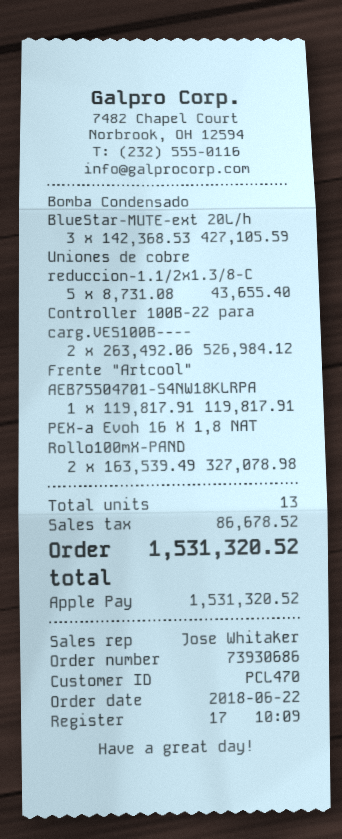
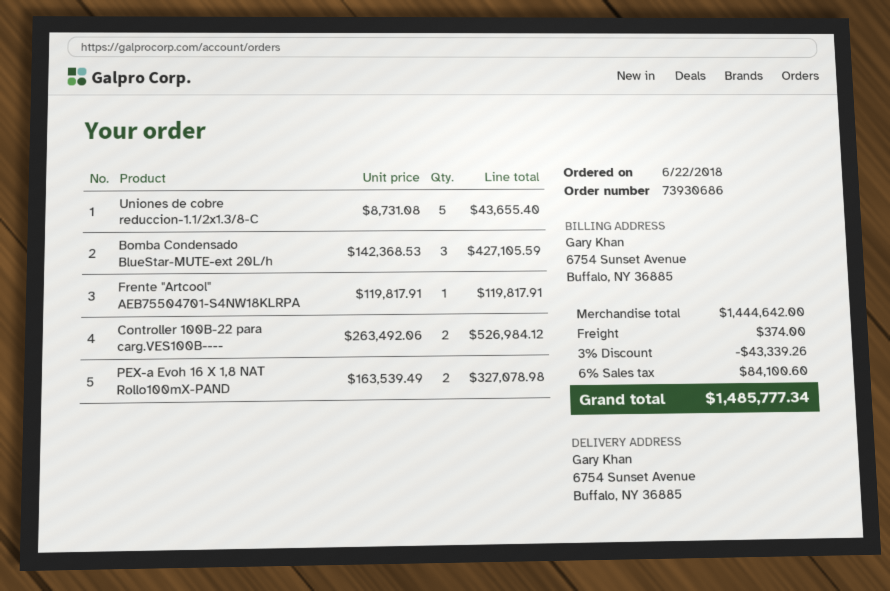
discount: none -> 3% = 43339.26
shipping: none -> 374.00
tax: 86678.52 -> 84100.60
total: 1531320.52 -> 1485777.34

